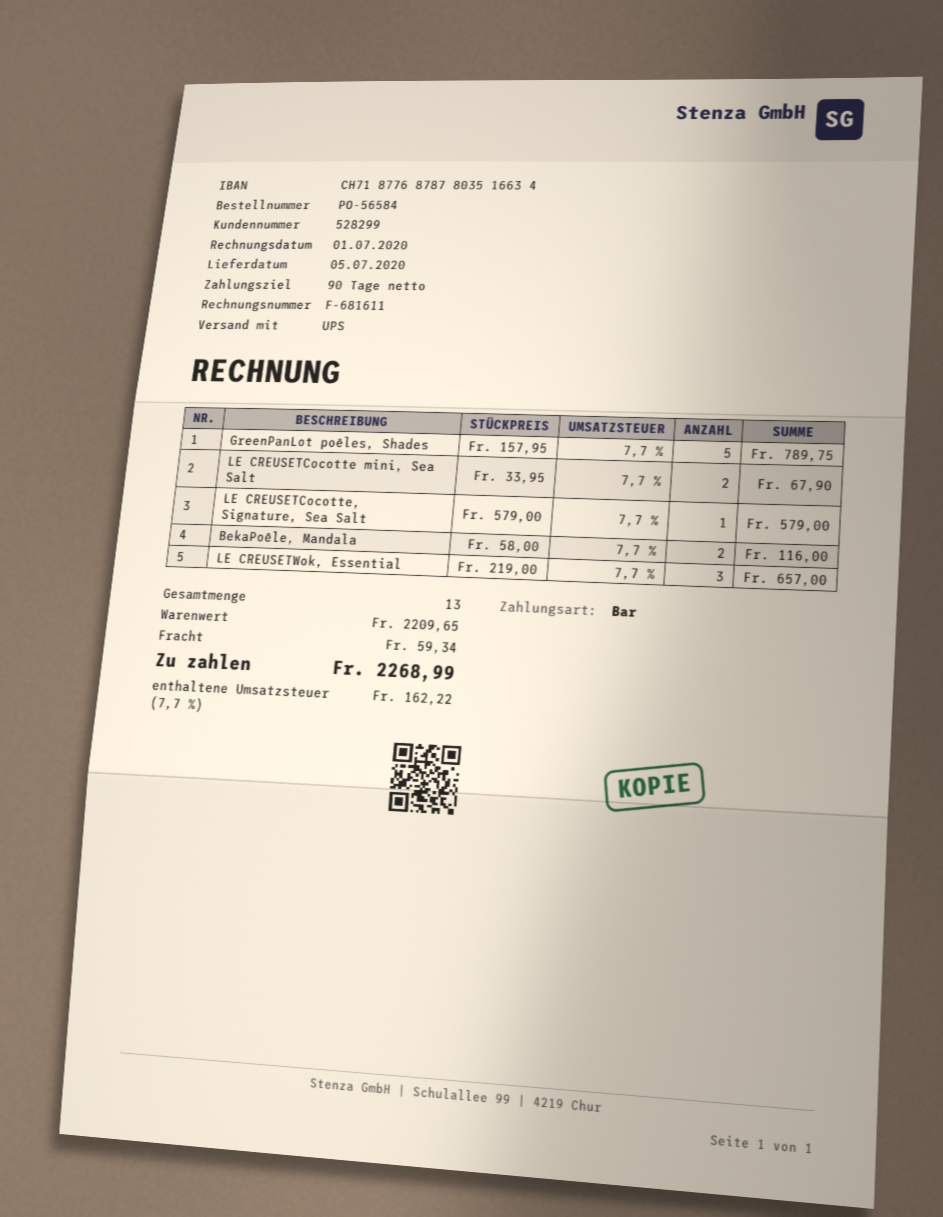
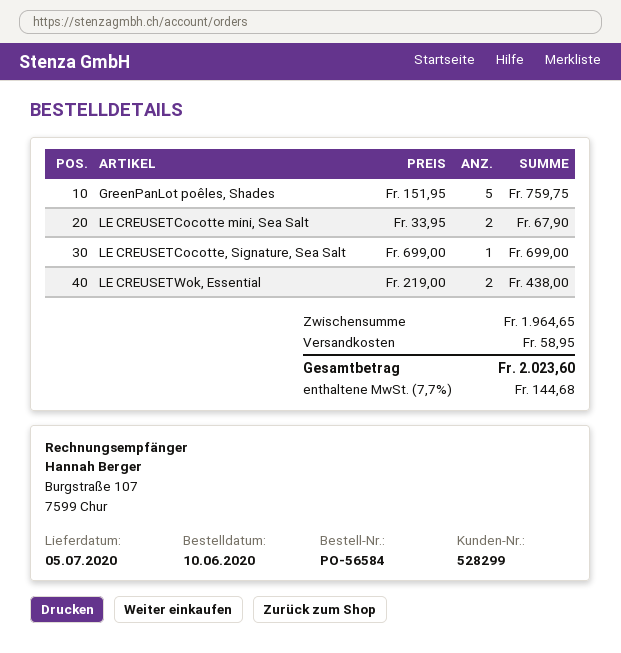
GreenPanLot poêles, Shades: 5 x 157.95 = 789.75 -> 5 x 151.95 = 759.75
LE CREUSETCocotte, Signature, Sea Salt: 1 x 579.00 = 579.00 -> 1 x 699.00 = 699.00
BekaPoêle, Mandala: 2 x 58.00 = 116.00 -> none
LE CREUSETWok, Essential: 3 x 219.00 = 657.00 -> 2 x 219.00 = 438.00
subtotal: 2209.65 -> 1964.65
shipping: 59.34 -> 58.95
tax: 7.7% = 162.22 -> 7.7% = 144.68
total: 2268.99 -> 2023.60

